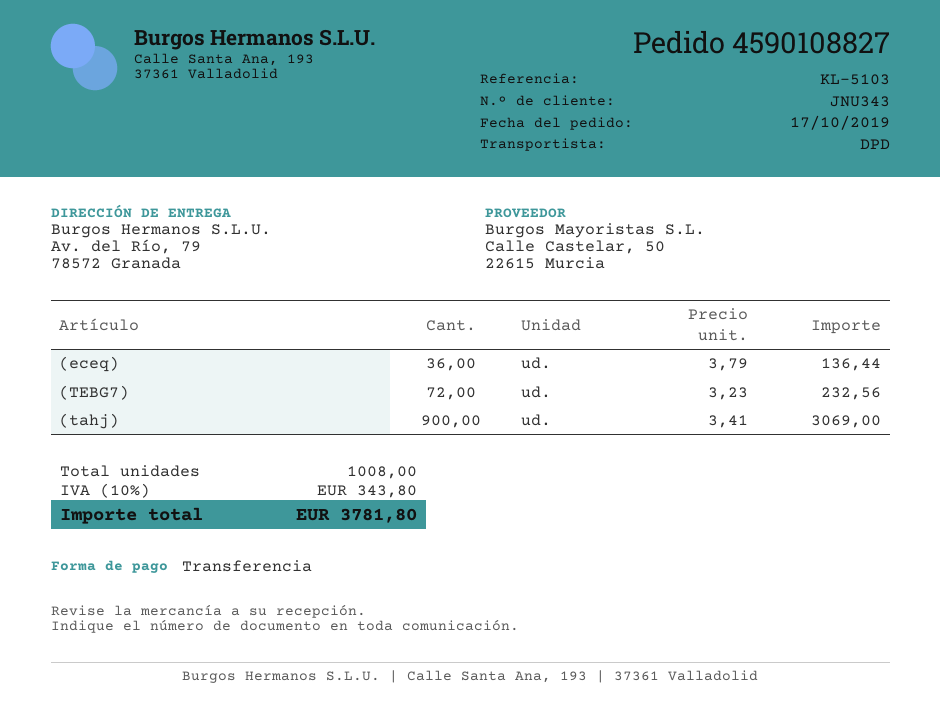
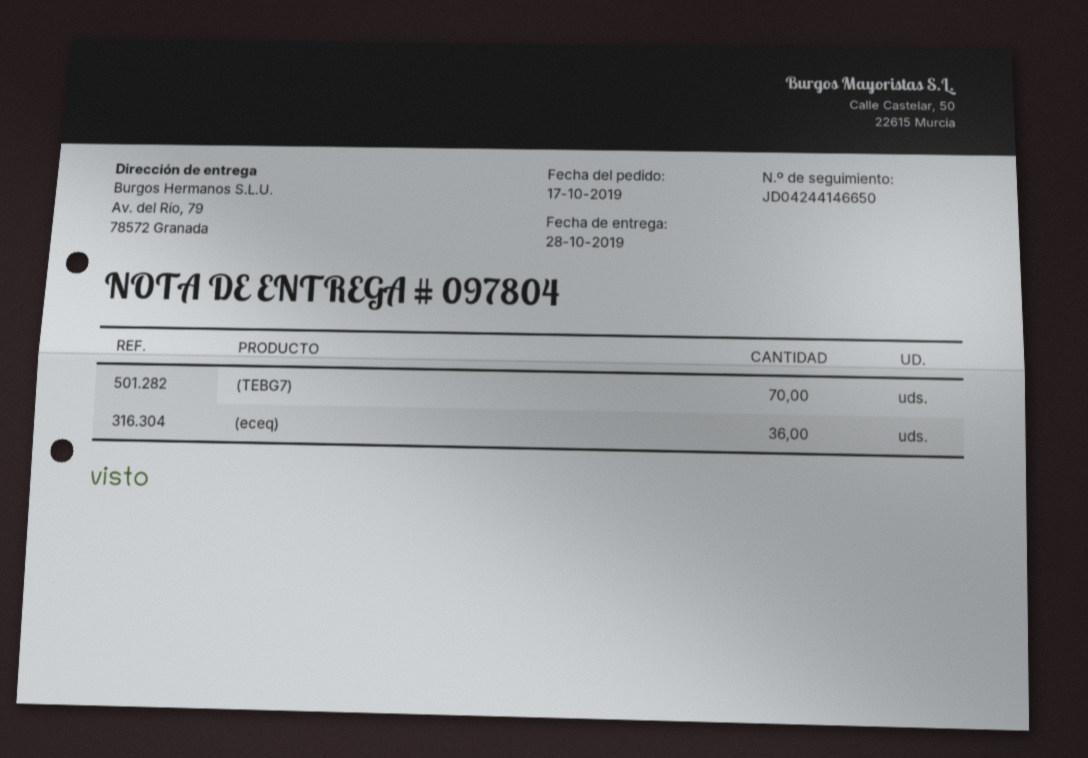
(TEBG7): 72 -> 70
(tahj): 900 -> none

